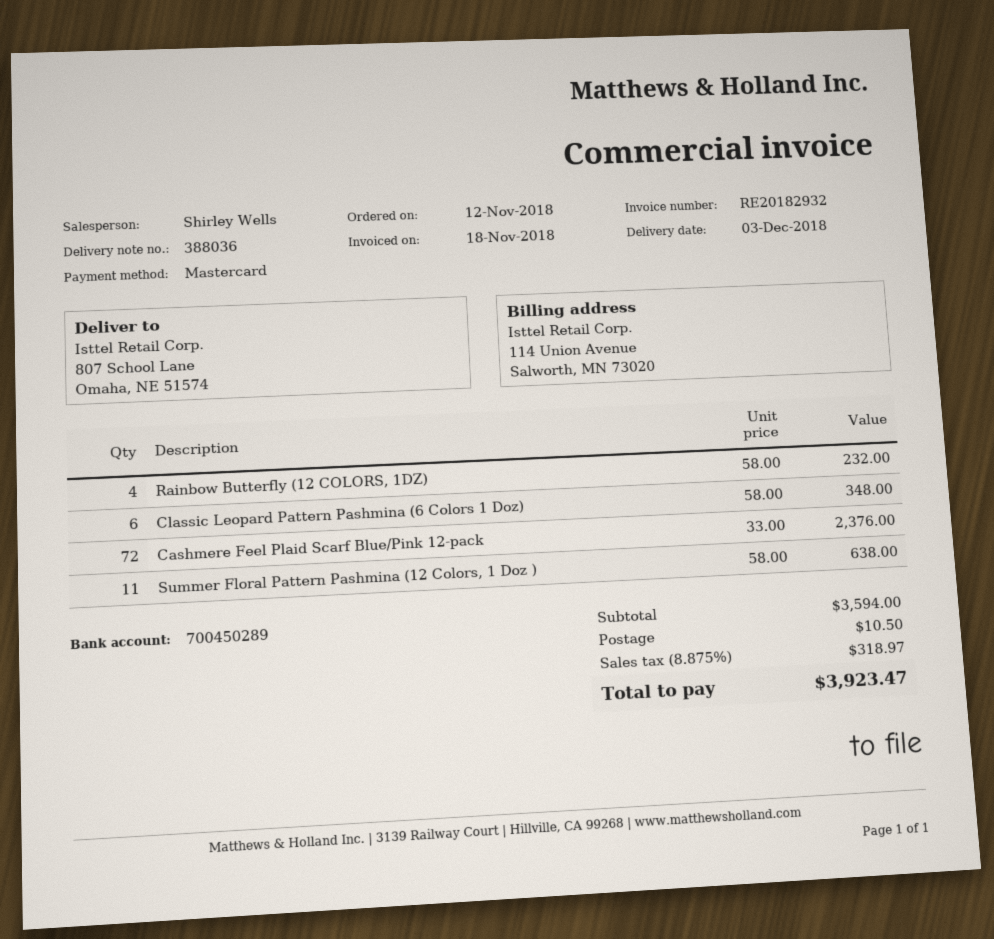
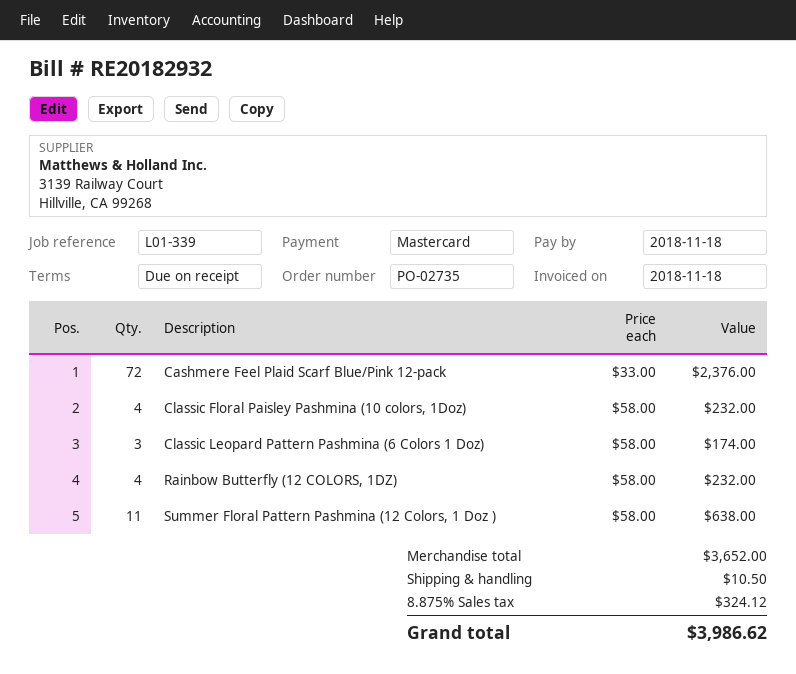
Classic Leopard Pattern Pashmina (6 Colors 1 Doz): 6 x 58.00 = 348.00 -> 3 x 58.00 = 174.00
Classic Floral Paisley Pashmina (10 colors, 1Doz): none -> 4 x 58.00 = 232.00
subtotal: 3594.00 -> 3652.00
tax: 8.875% = 318.97 -> 8.875% = 324.12
total: 3923.47 -> 3986.62

